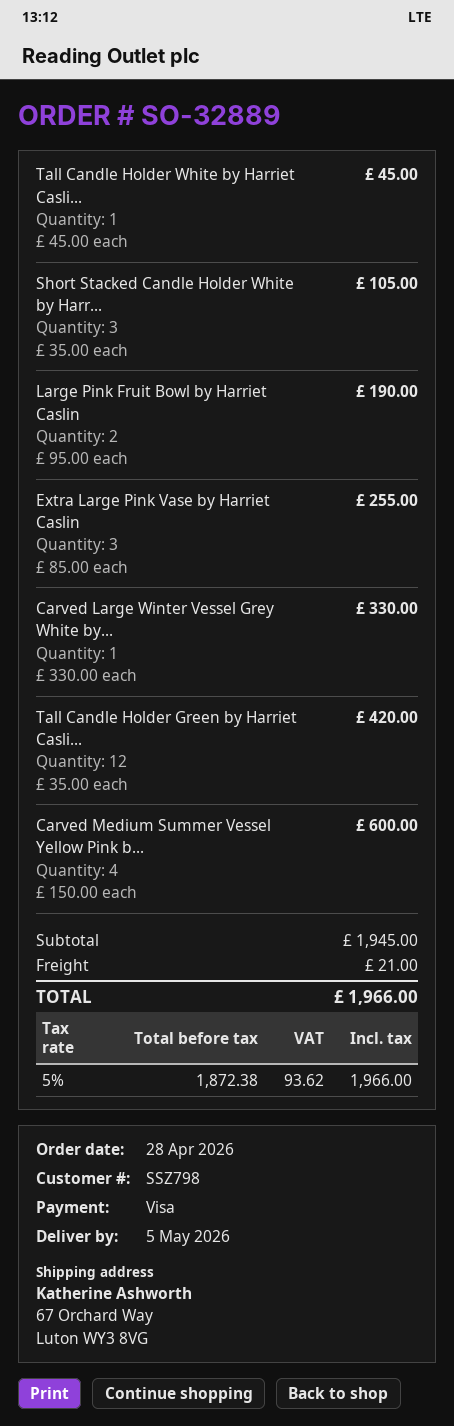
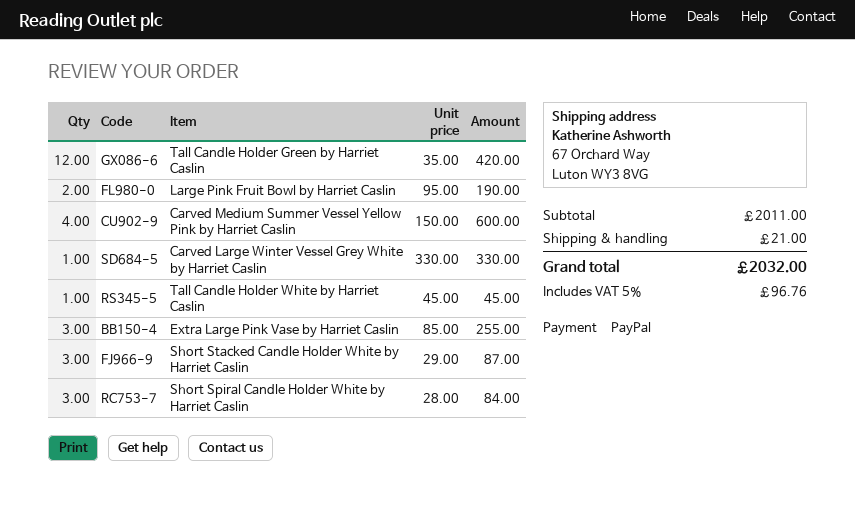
payment method: Visa -> PayPal
Short Stacked Candle Holder White by Harr...: 3 x 35.00 = 105.00 -> 3 x 29.00 = 87.00
Short Spiral Candle Holder White by Harriet Caslin: none -> 3 x 28.00 = 84.00
subtotal: 1945.00 -> 2011.00
tax: 5% = 93.62 -> 5% = 96.76
total: 1966.00 -> 2032.00

